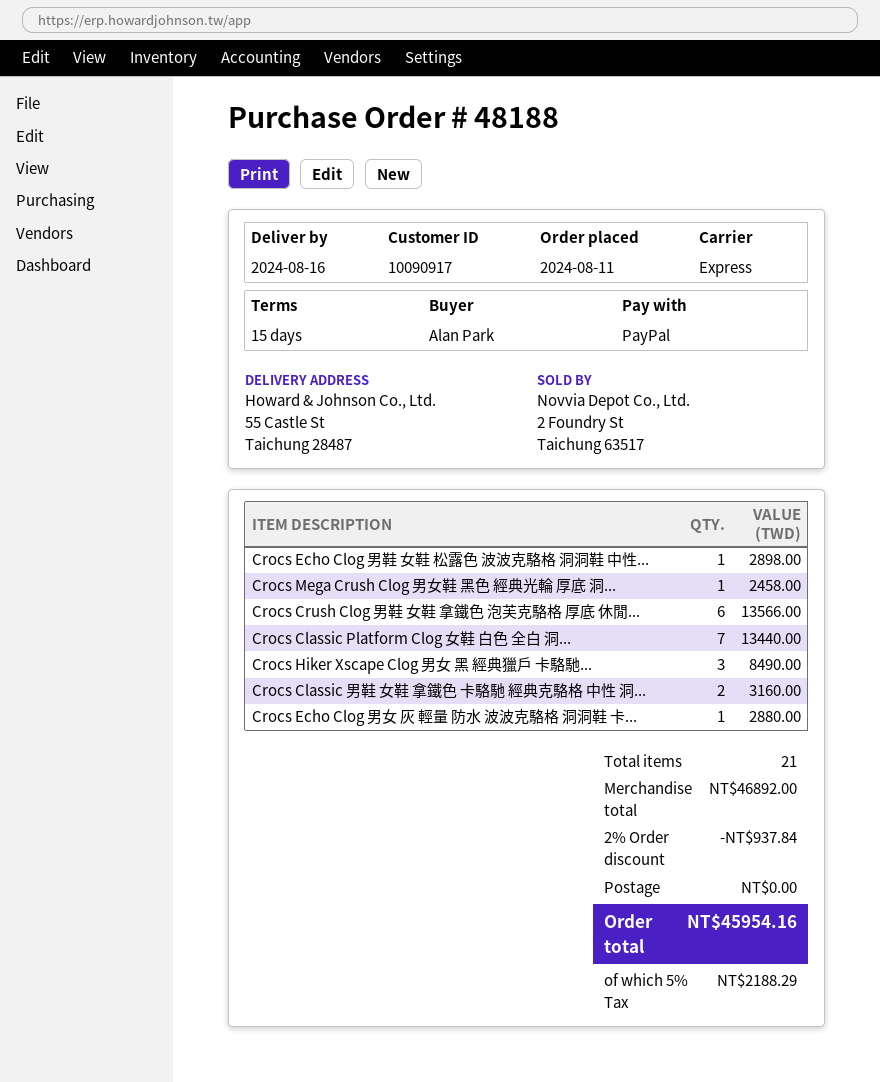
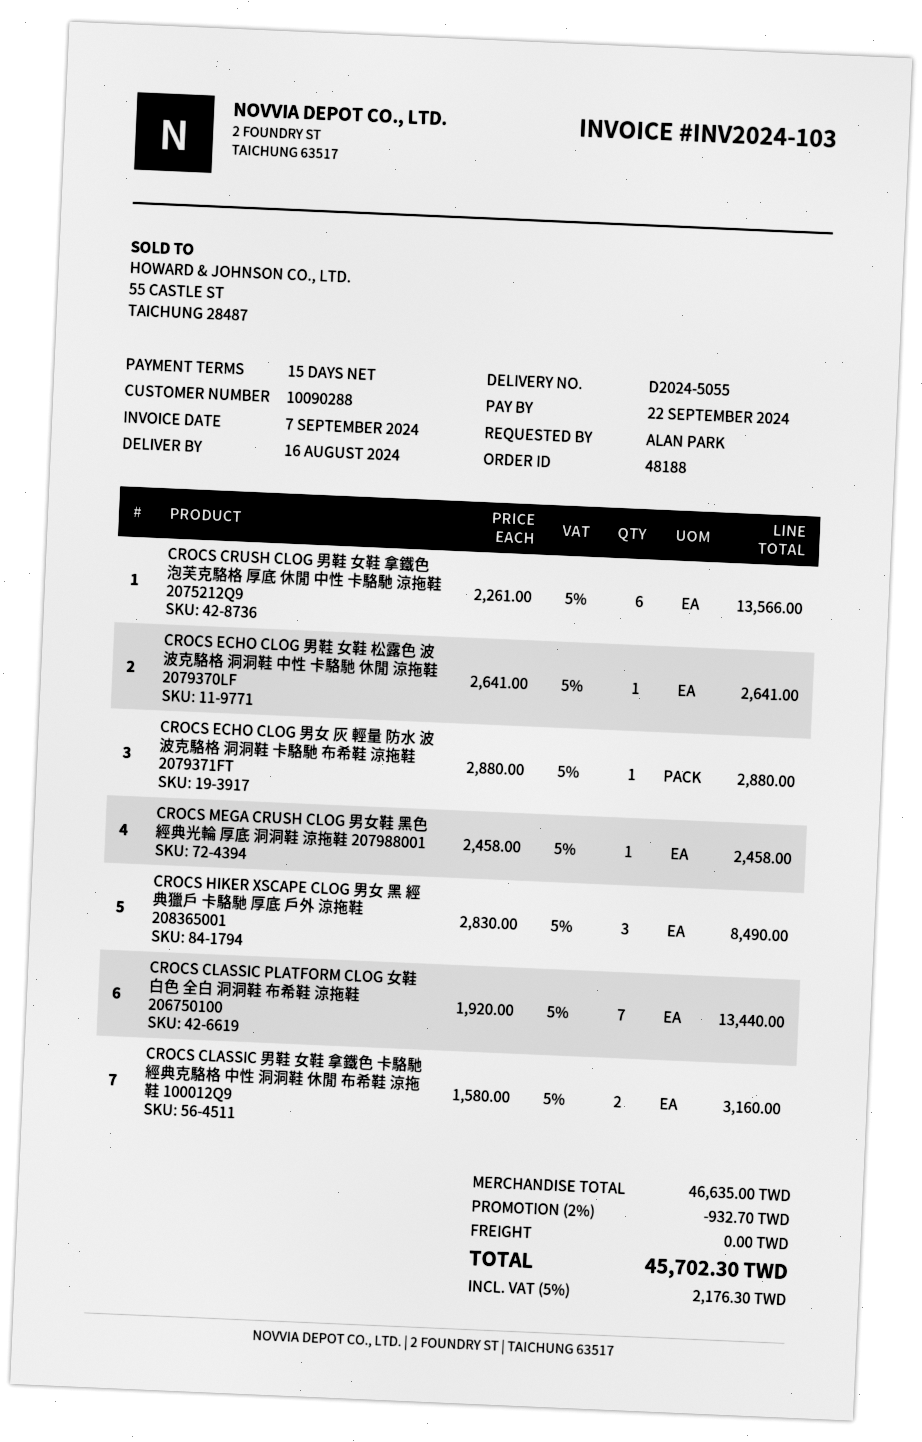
customer number: 10090917 -> 10090288
Crocs Echo Clog 男鞋 女鞋 松露色 波波克駱格 洞洞鞋 中性...: 1 for 2898.00 -> 1 for 2641.00
subtotal: 46892.00 -> 46635.00
discount: 2% = 937.84 -> 2% = 932.70
tax: 5% = 2188.29 -> 5% = 2176.30
total: 45954.16 -> 45702.30

